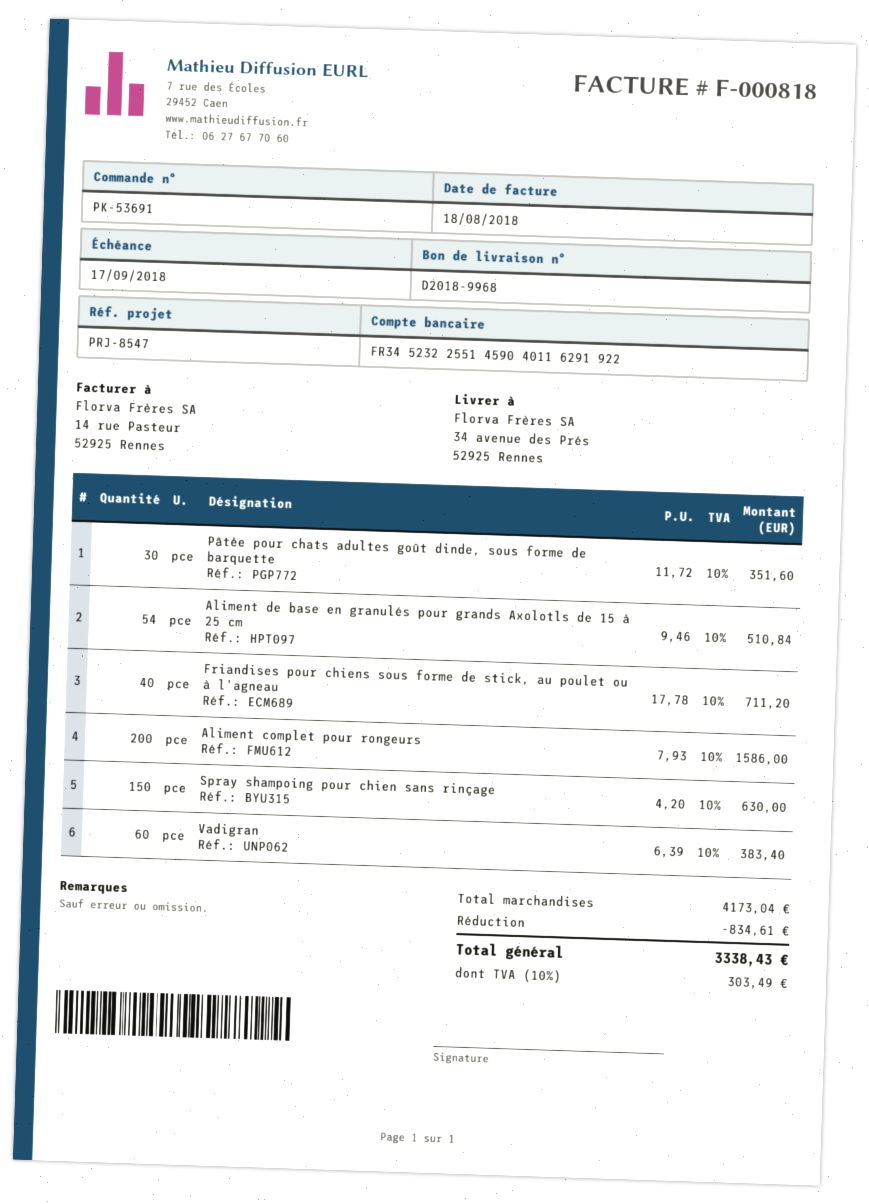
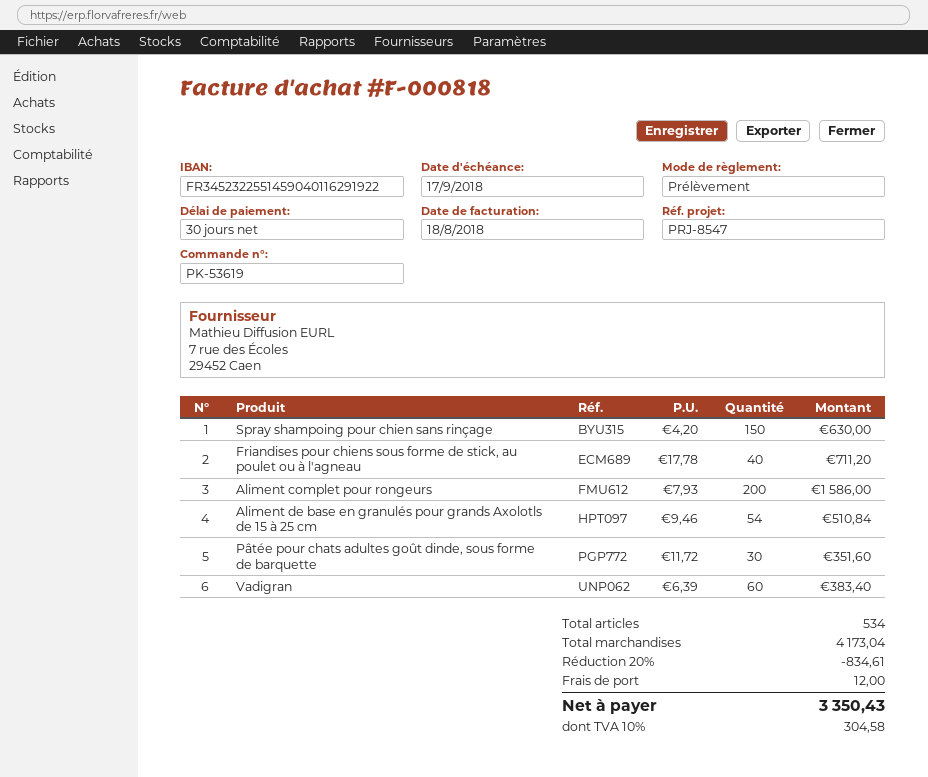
order number: PK-53691 -> PK-53619
shipping: none -> 12.00
tax: 10% = 303.49 -> 10% = 304.58
total: 3338.43 -> 3350.43

